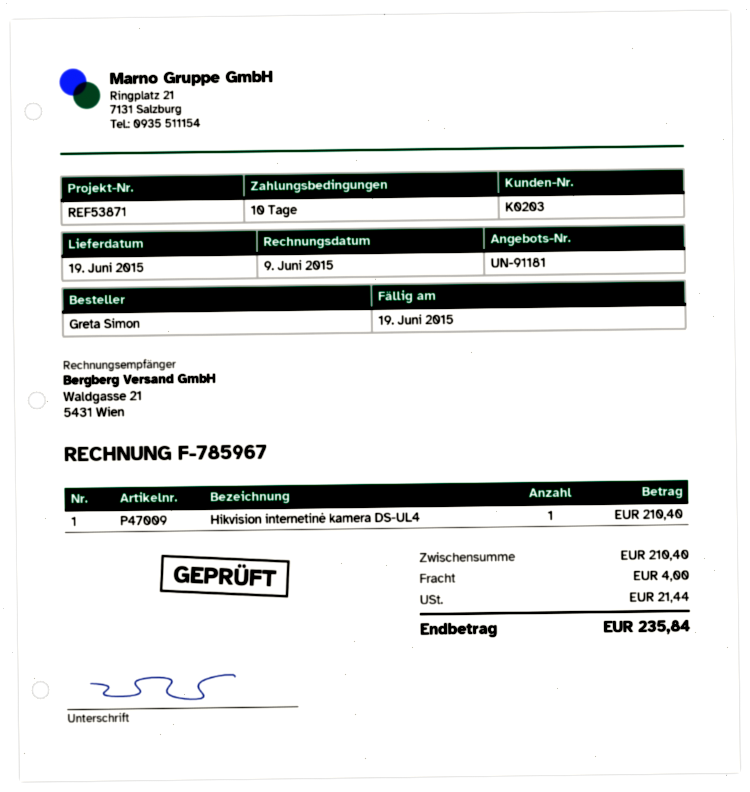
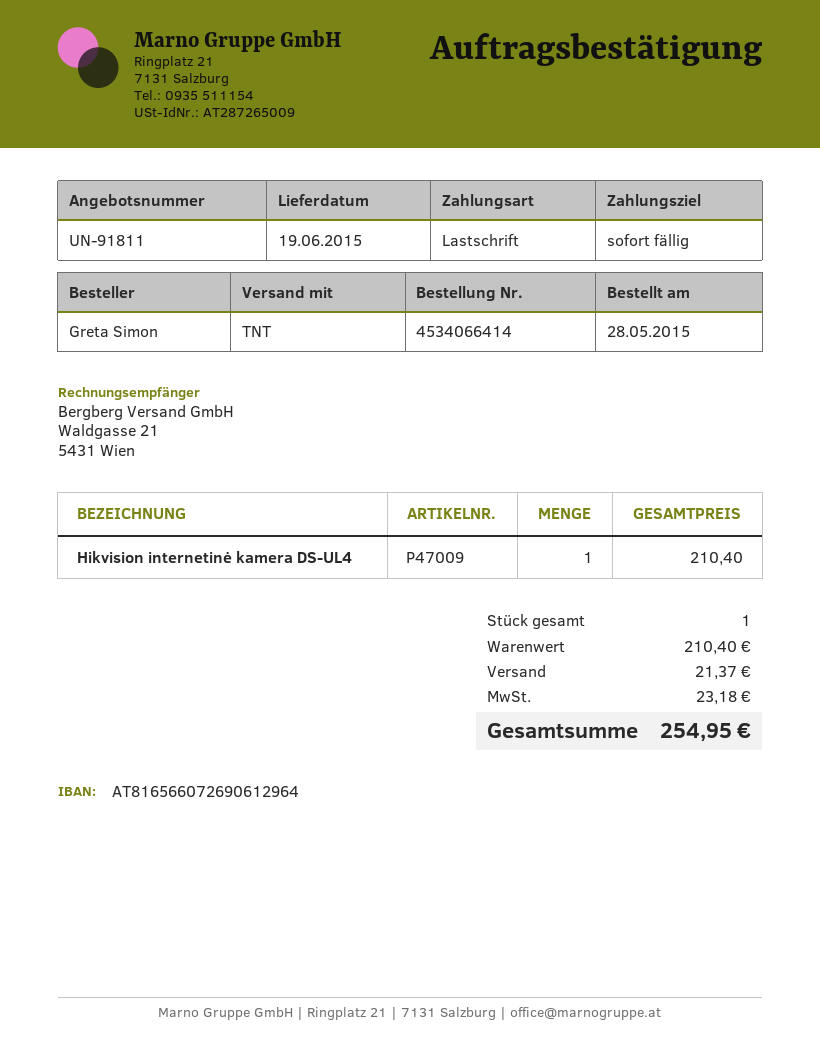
quote number: UN-91181 -> UN-91811
payment terms: 10 days -> on receipt
shipping: 4.00 -> 21.37
tax: 21.44 -> 23.18
total: 235.84 -> 254.95

